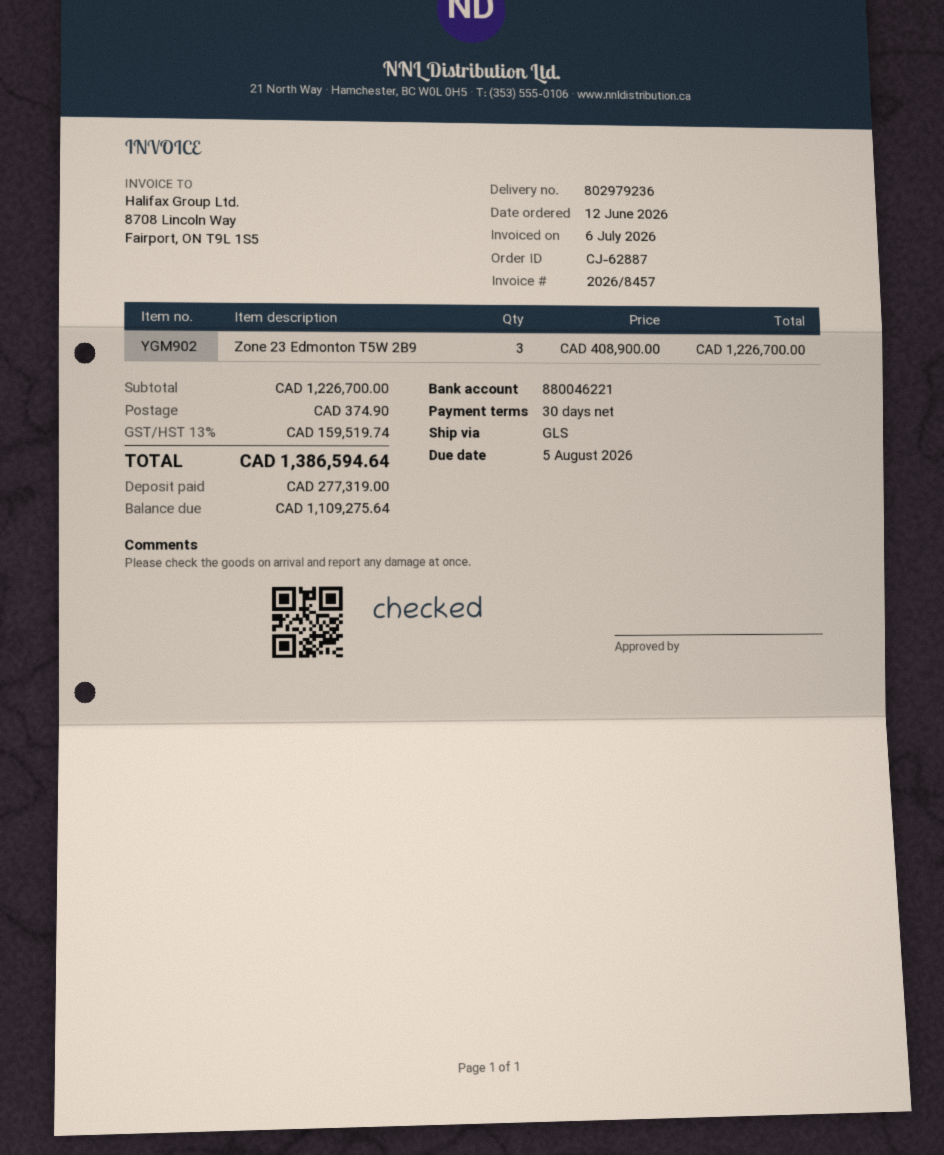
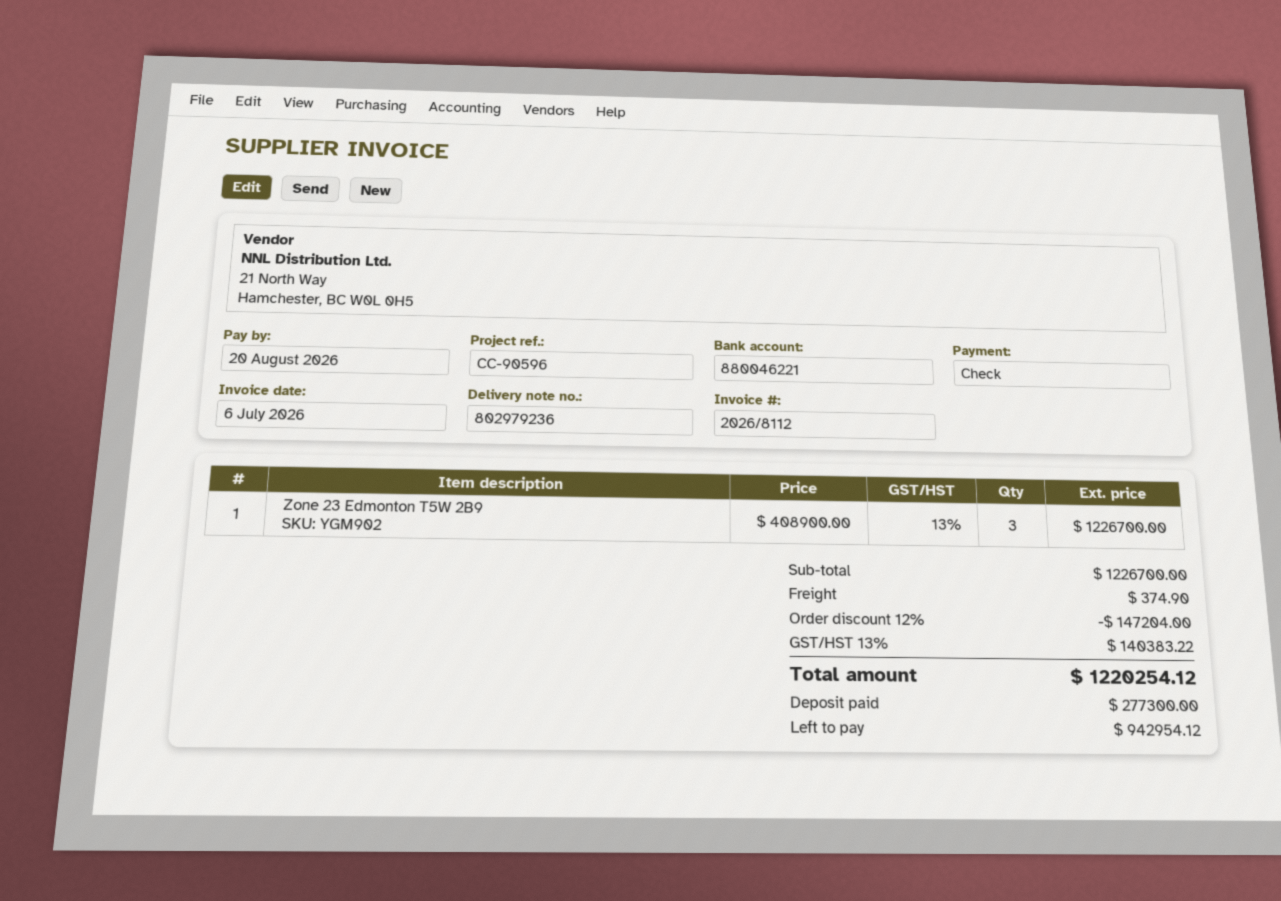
invoice number: 2026/8457 -> 2026/8112
due date: 2026-08-05 -> 2026-08-20
discount: none -> 12% = 147204.00
tax: 13% = 159519.74 -> 13% = 140383.22
total: 1386594.64 -> 1220254.12
deposit: 277319.00 -> 277300.00
balance: 1109275.64 -> 942954.12

